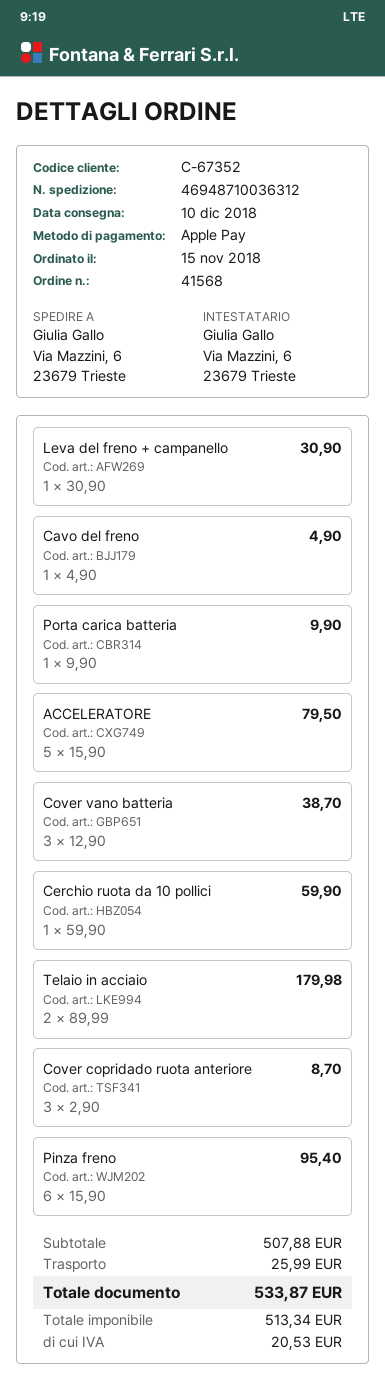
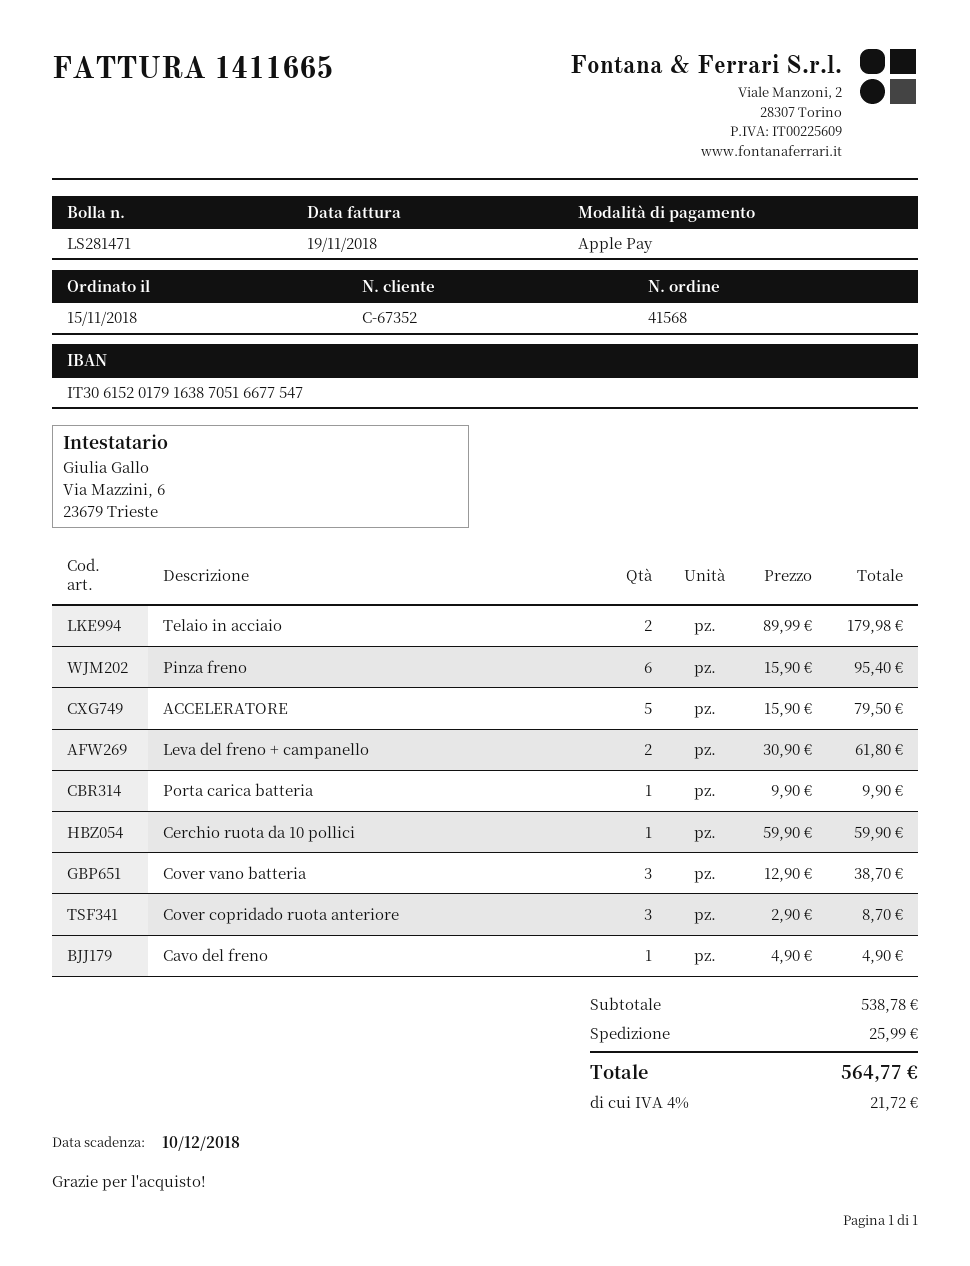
Leva del freno + campanello: 1 x 30.90 = 30.90 -> 2 x 30.90 = 61.80
subtotal: 507.88 -> 538.78
tax: 20.53 -> 21.72
total: 533.87 -> 564.77

